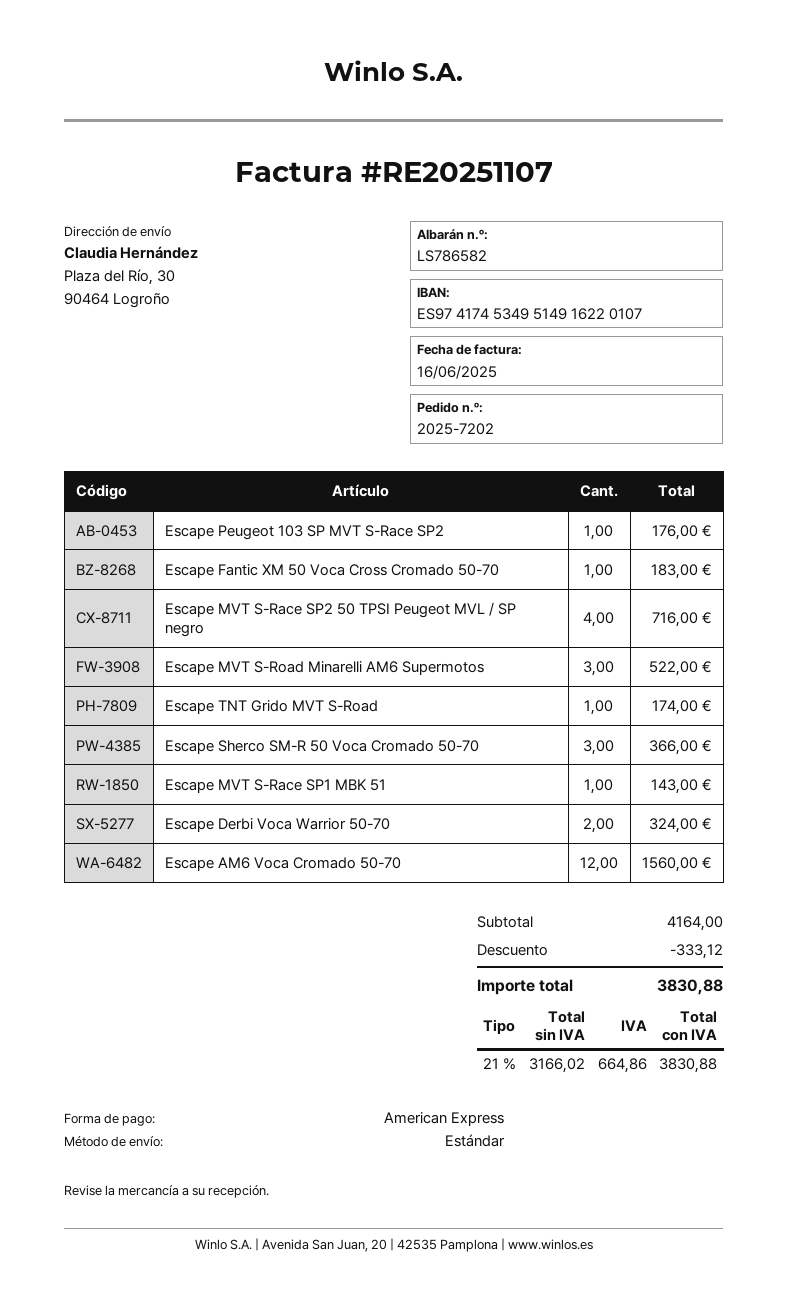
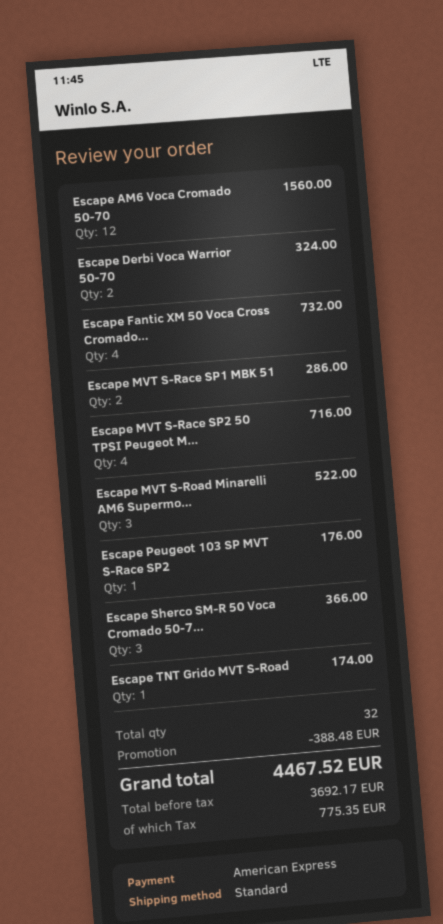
Escape Fantic XM 50 Voca Cross Cromado 50-70: 1 for 183.00 -> 4 for 732.00
Escape MVT S-Race SP1 MBK 51: 1 for 143.00 -> 2 for 286.00
discount: 333.12 -> 388.48
net: 3166.02 -> 3692.17
tax: 664.86 -> 775.35
total: 3830.88 -> 4467.52

